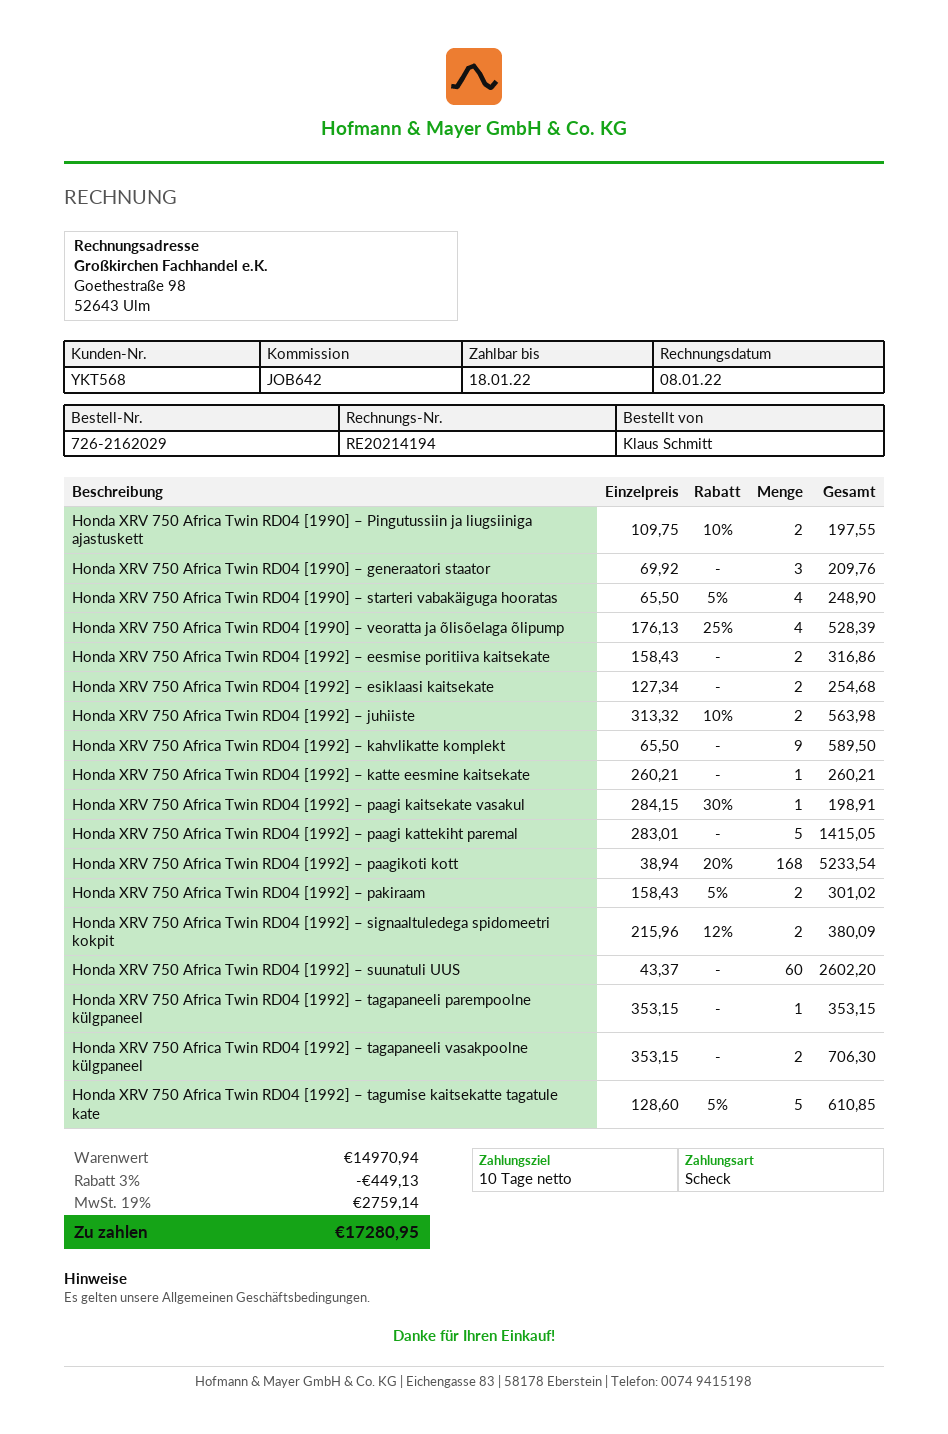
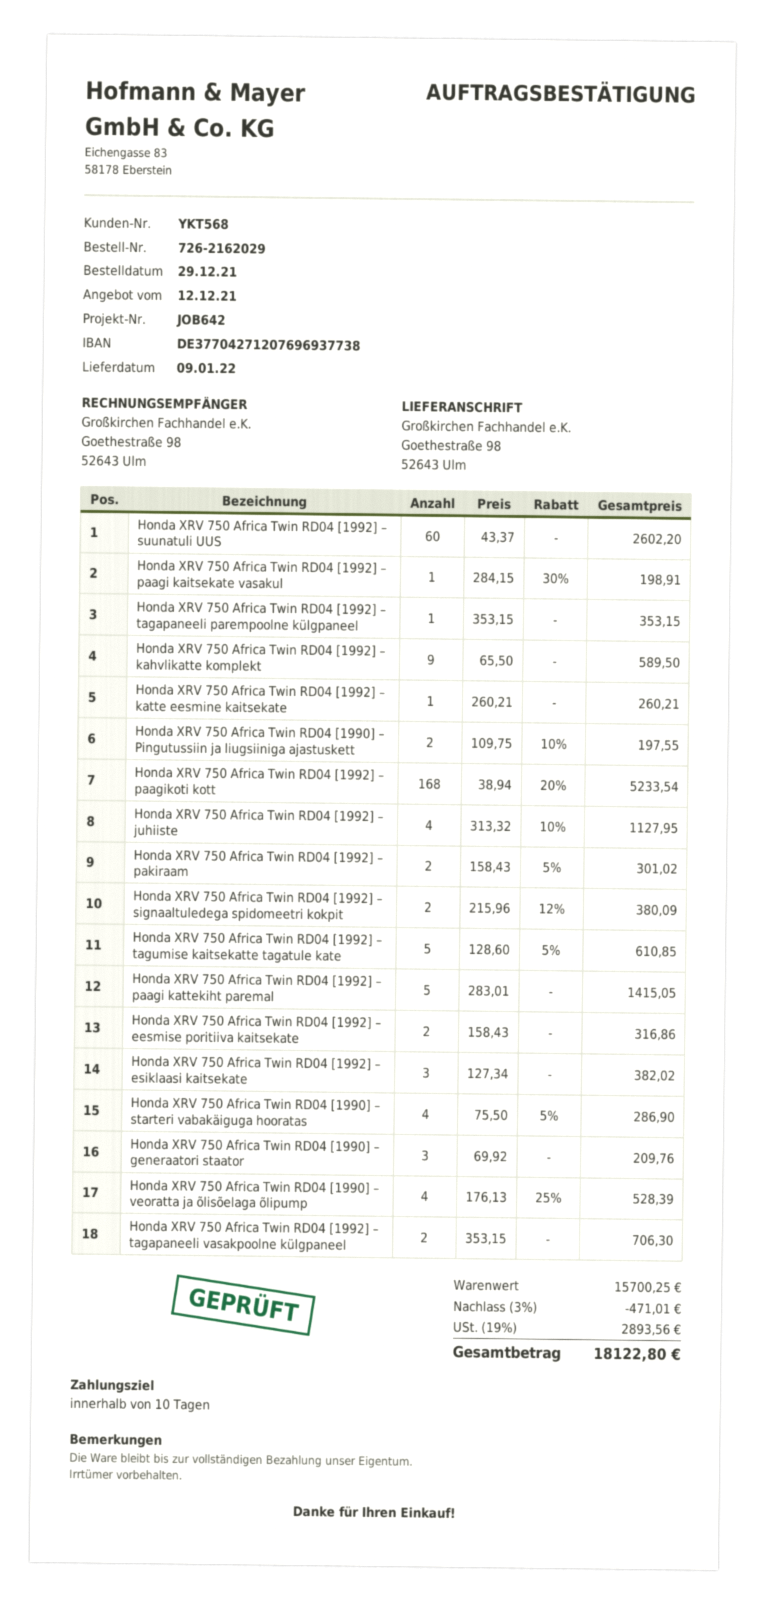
Honda XRV 750 Africa Twin RD04 [1990] – starteri vabakäiguga hooratas: 4 x 65.50 - 5% = 248.90 -> 4 x 75.50 - 5% = 286.90
Honda XRV 750 Africa Twin RD04 [1992] – esiklaasi kaitsekate: 2 x 127.34 = 254.68 -> 3 x 127.34 = 382.02
Honda XRV 750 Africa Twin RD04 [1992] – juhiiste: 2 x 313.32 - 10% = 563.98 -> 4 x 313.32 - 10% = 1127.95
subtotal: 14970.94 -> 15700.25
discount: 3% = 449.13 -> 3% = 471.01
tax: 19% = 2759.14 -> 19% = 2893.56
total: 17280.95 -> 18122.80

